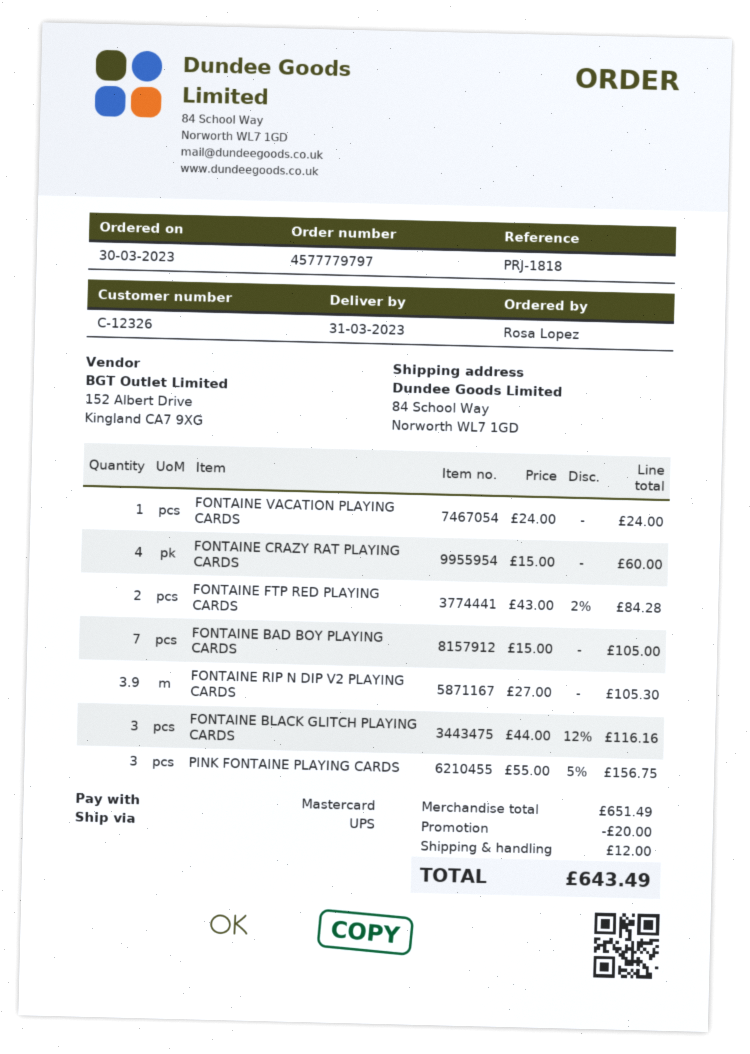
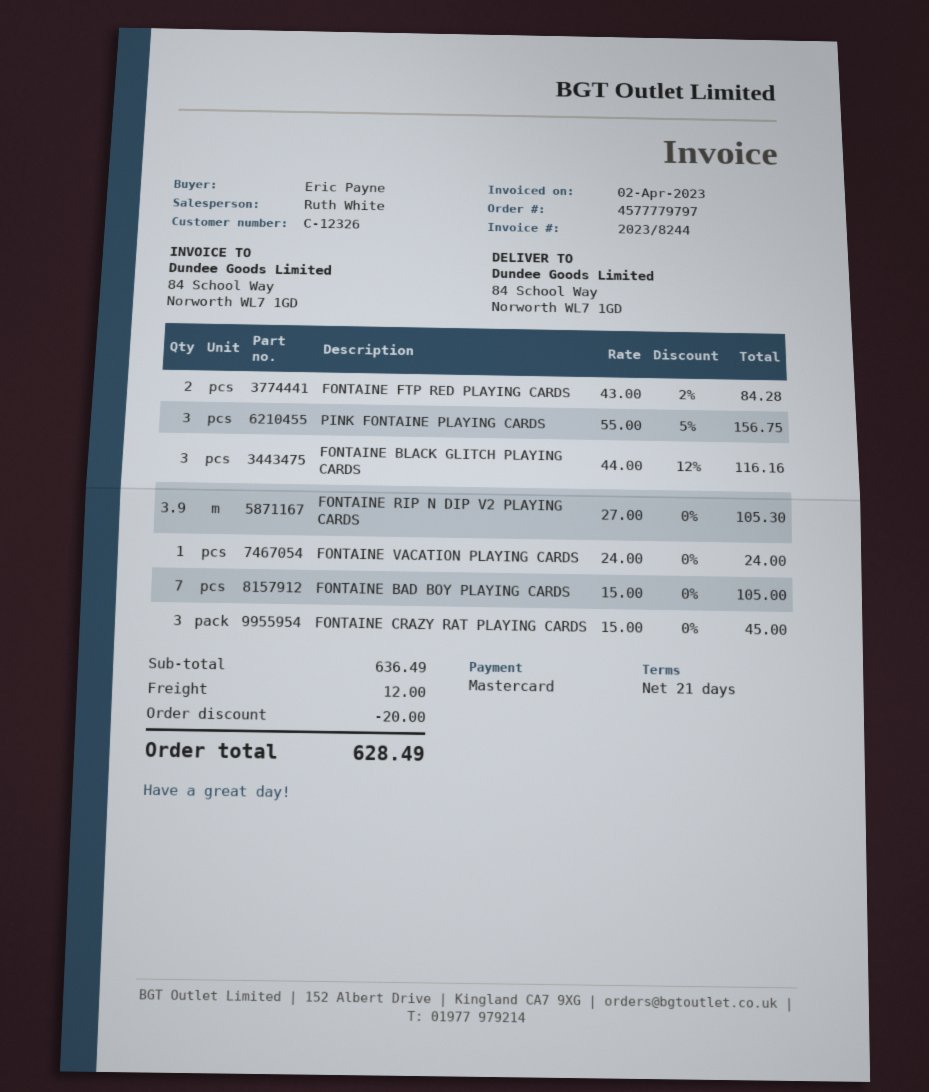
ordered by: Rosa Lopez -> Eric Payne
FONTAINE CRAZY RAT PLAYING CARDS: 4 x 15.00 = 60.00 -> 3 x 15.00 = 45.00
subtotal: 651.49 -> 636.49
total: 643.49 -> 628.49

